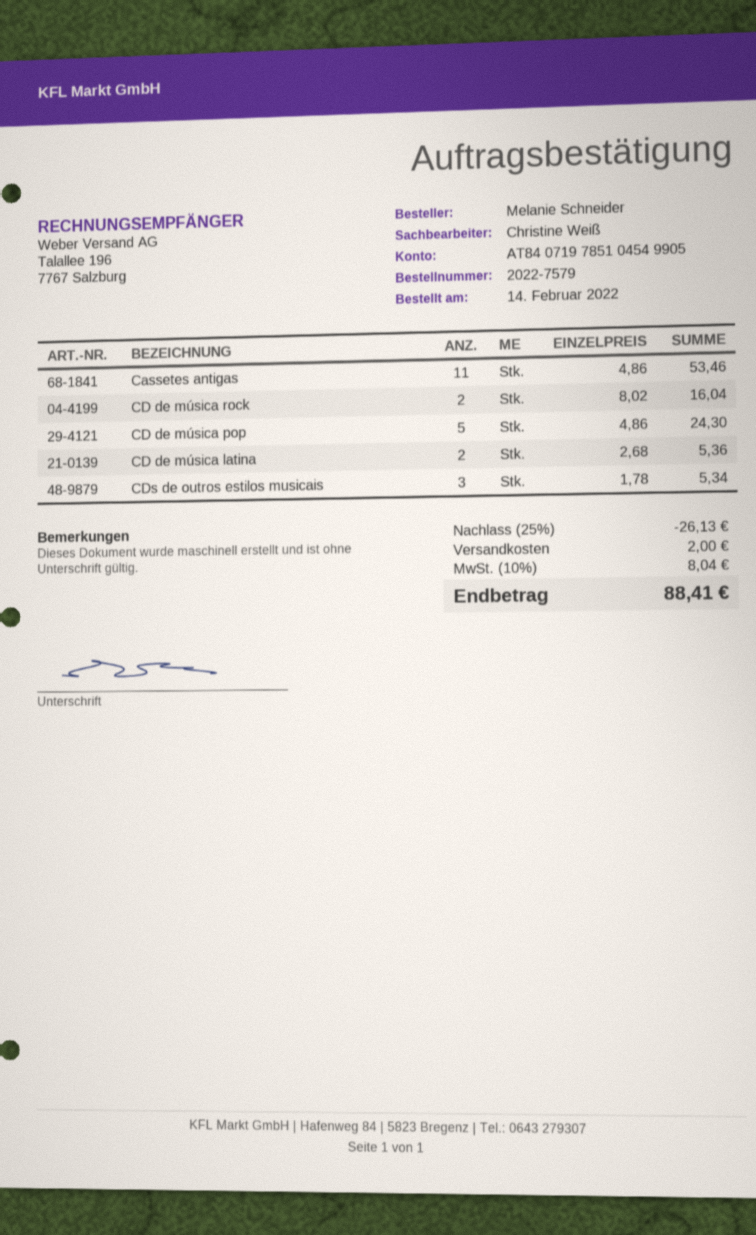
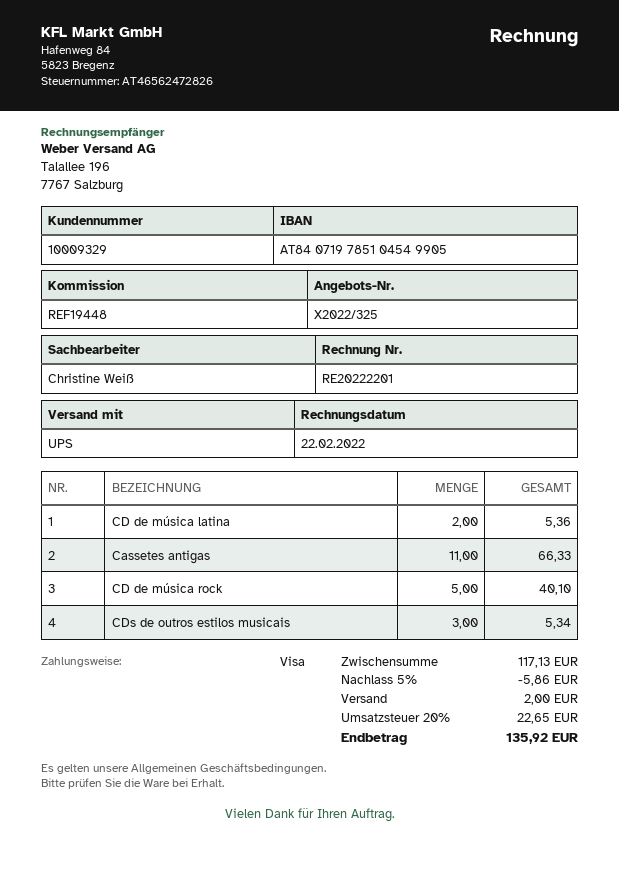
Cassetes antigas: 11 for 53.46 -> 11 for 66.33
CD de música rock: 2 for 16.04 -> 5 for 40.10
CD de música pop: 5 for 24.30 -> none
discount: 25% = 26.13 -> 5% = 5.86
tax: 10% = 8.04 -> 20% = 22.65
total: 88.41 -> 135.92

